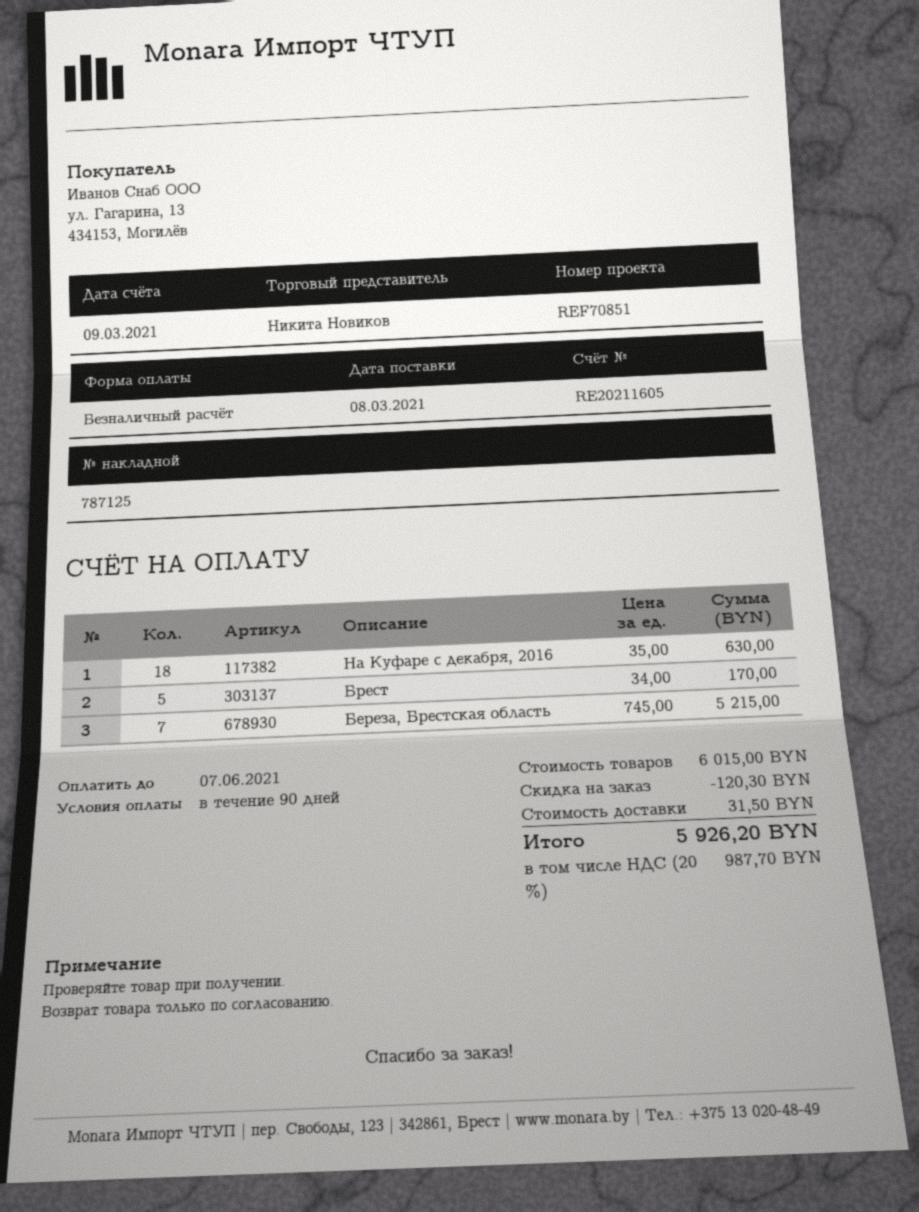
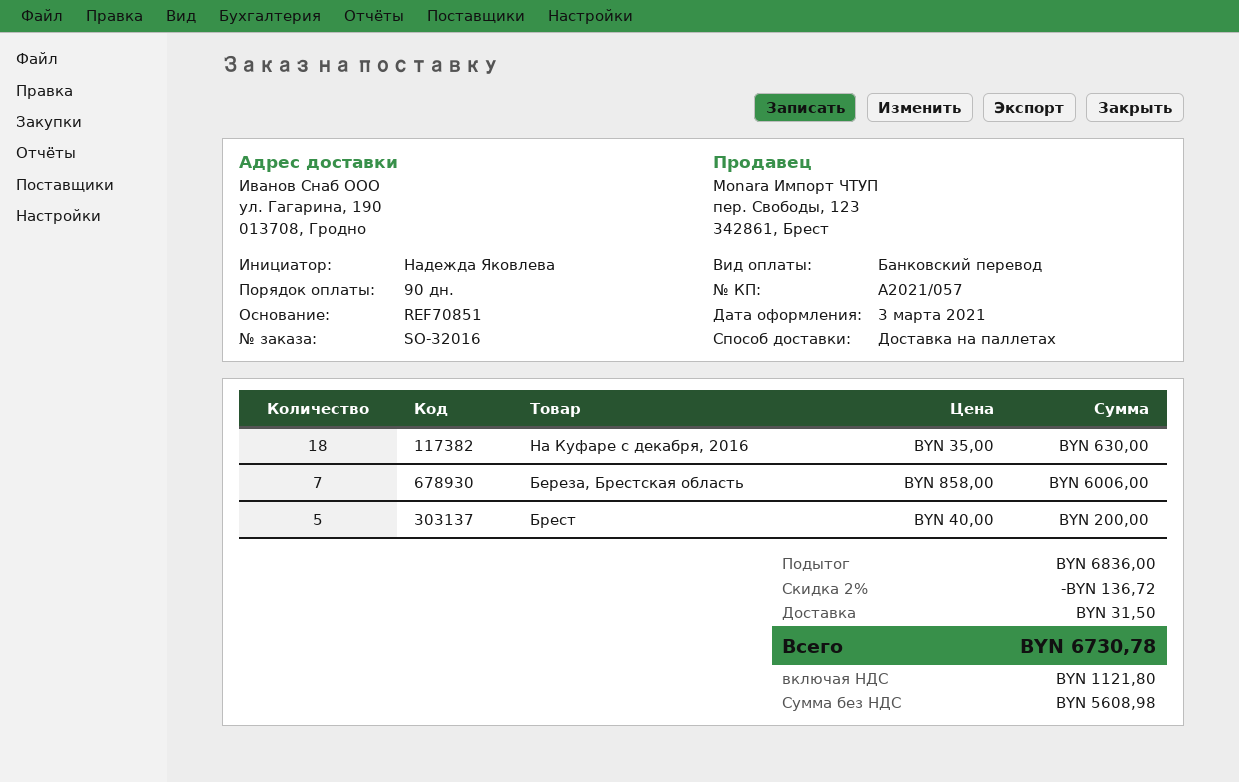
Брест: 5 x 34.00 = 170.00 -> 5 x 40.00 = 200.00
Береза, Брестская область: 7 x 745.00 = 5215.00 -> 7 x 858.00 = 6006.00
subtotal: 6015.00 -> 6836.00
discount: 120.30 -> 136.72
tax: 987.70 -> 1121.80
total: 5926.20 -> 6730.78

